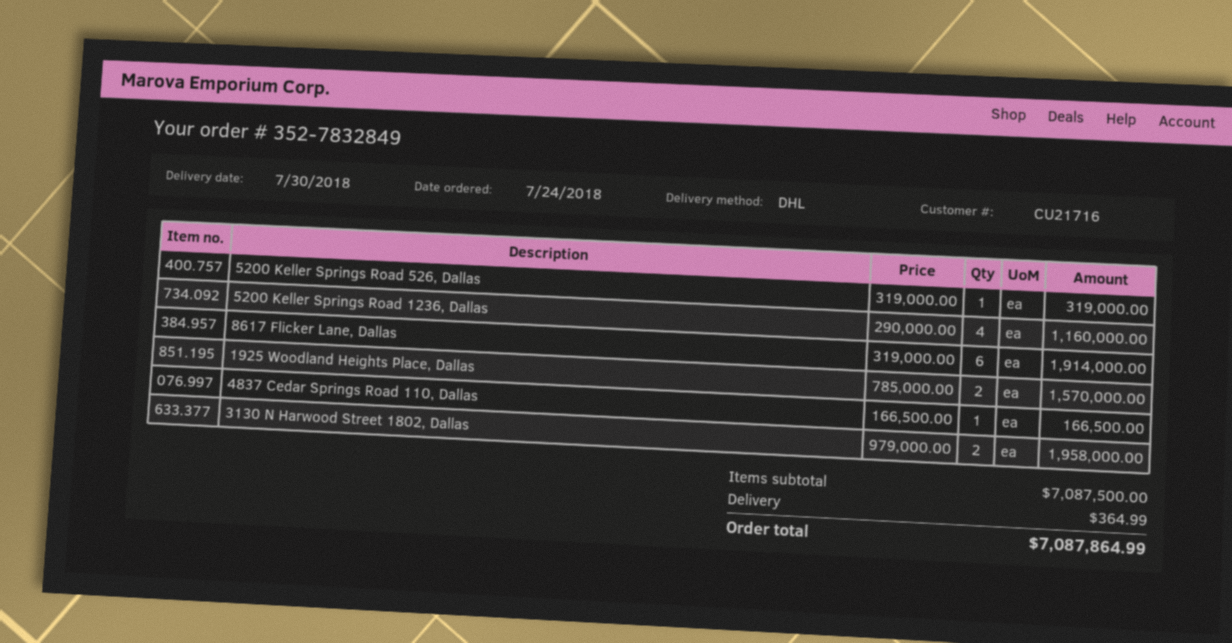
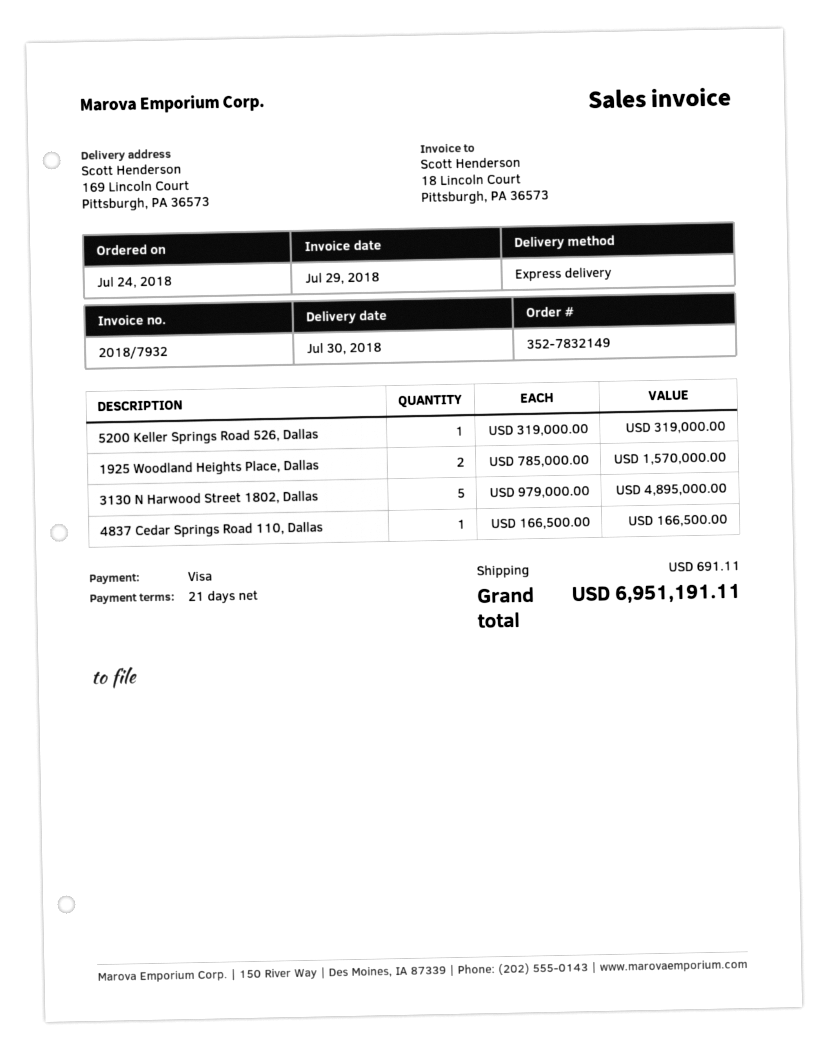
order number: 352-7832849 -> 352-7832149
shipping method: DHL -> express
5200 Keller Springs Road 1236, Dallas: 4 x 290000.00 = 1160000.00 -> none
8617 Flicker Lane, Dallas: 6 x 319000.00 = 1914000.00 -> none
3130 N Harwood Street 1802, Dallas: 2 x 979000.00 = 1958000.00 -> 5 x 979000.00 = 4895000.00
shipping: 364.99 -> 691.11
total: 7087864.99 -> 6951191.11

